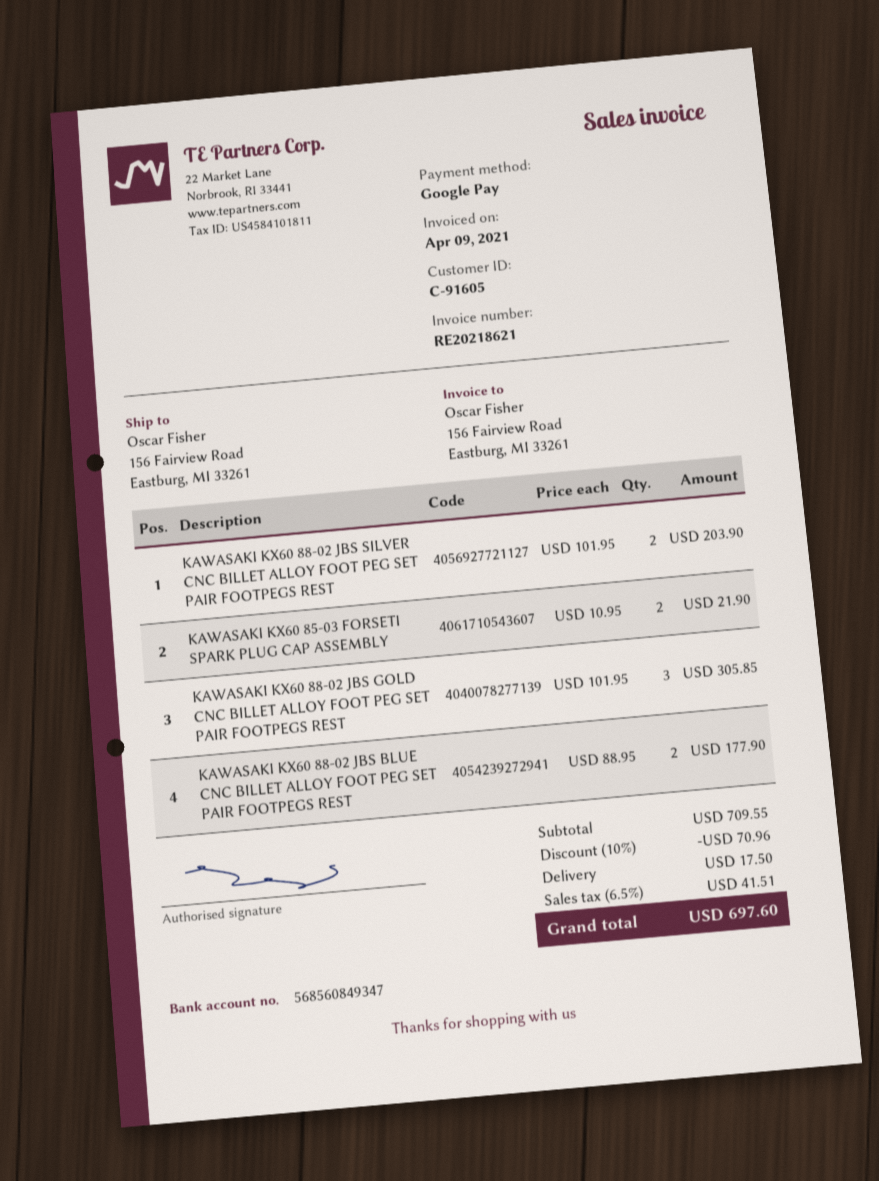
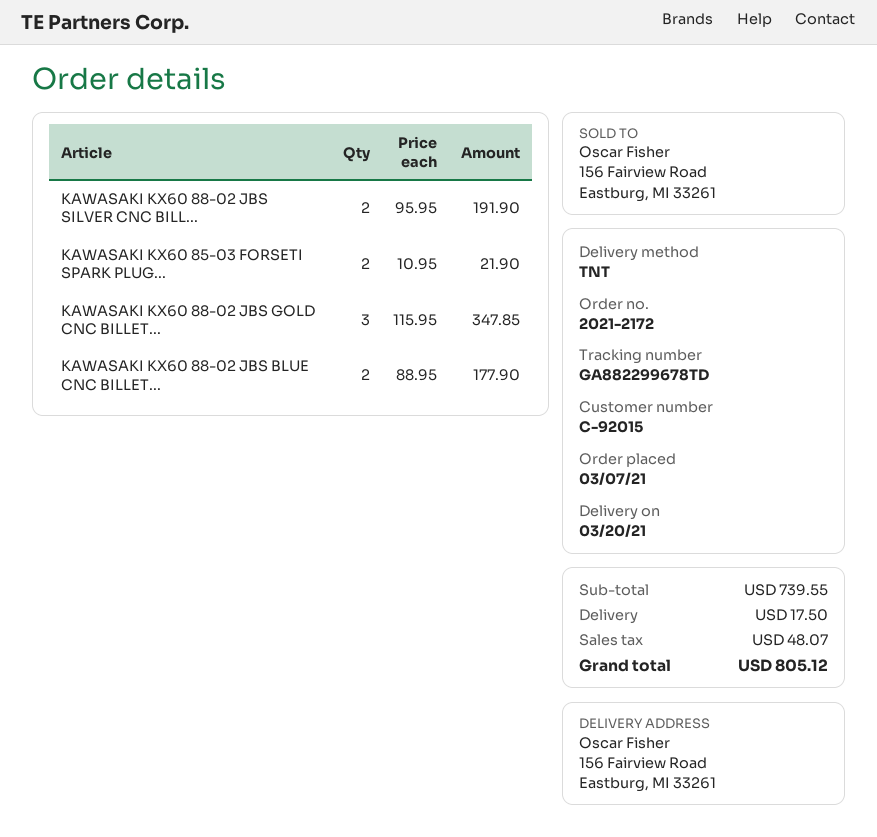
customer number: C-91605 -> C-92015
KAWASAKI KX60 88-02 JBS SILVER CNC BILLET ALLOY FOOT PEG SET PAIR FOOTPEGS REST: 2 x 101.95 = 203.90 -> 2 x 95.95 = 191.90
KAWASAKI KX60 88-02 JBS GOLD CNC BILLET ALLOY FOOT PEG SET PAIR FOOTPEGS REST: 3 x 101.95 = 305.85 -> 3 x 115.95 = 347.85
subtotal: 709.55 -> 739.55
discount: 10% = 70.96 -> none
tax: 41.51 -> 48.07
total: 697.60 -> 805.12

